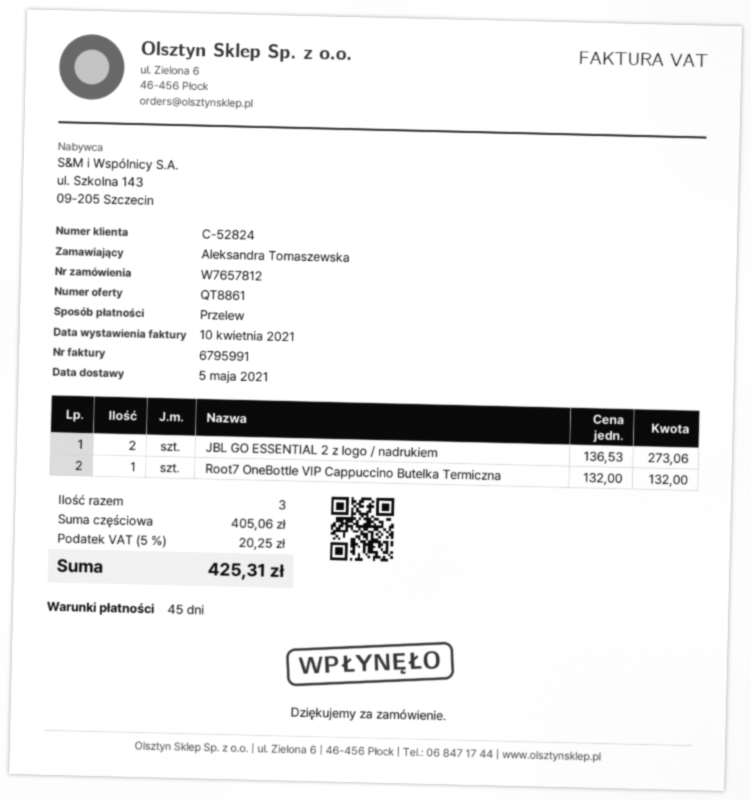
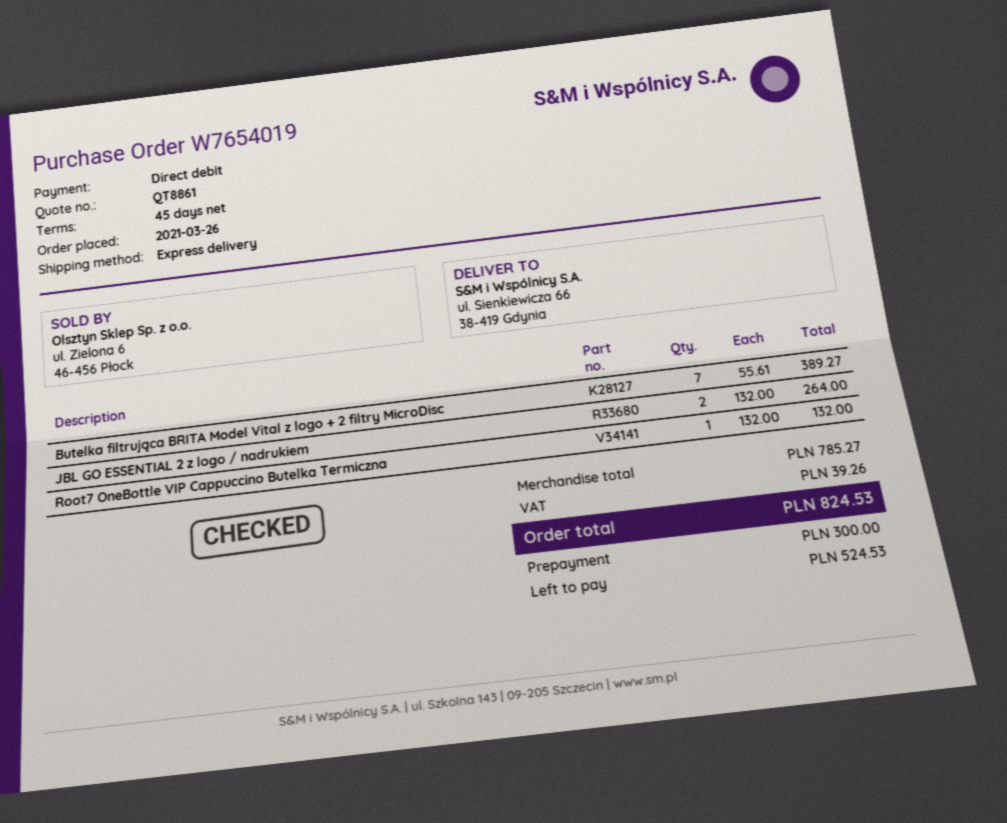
order number: W7657812 -> W7654019
payment method: bank transfer -> direct debit
JBL GO ESSENTIAL 2 z logo / nadrukiem: 2 x 136.53 = 273.06 -> 2 x 132.00 = 264.00
Butelka filtrująca BRITA Model Vital z logo + 2 filtry MicroDisc: none -> 7 x 55.61 = 389.27
subtotal: 405.06 -> 785.27
tax: 20.25 -> 39.26
total: 425.31 -> 824.53

